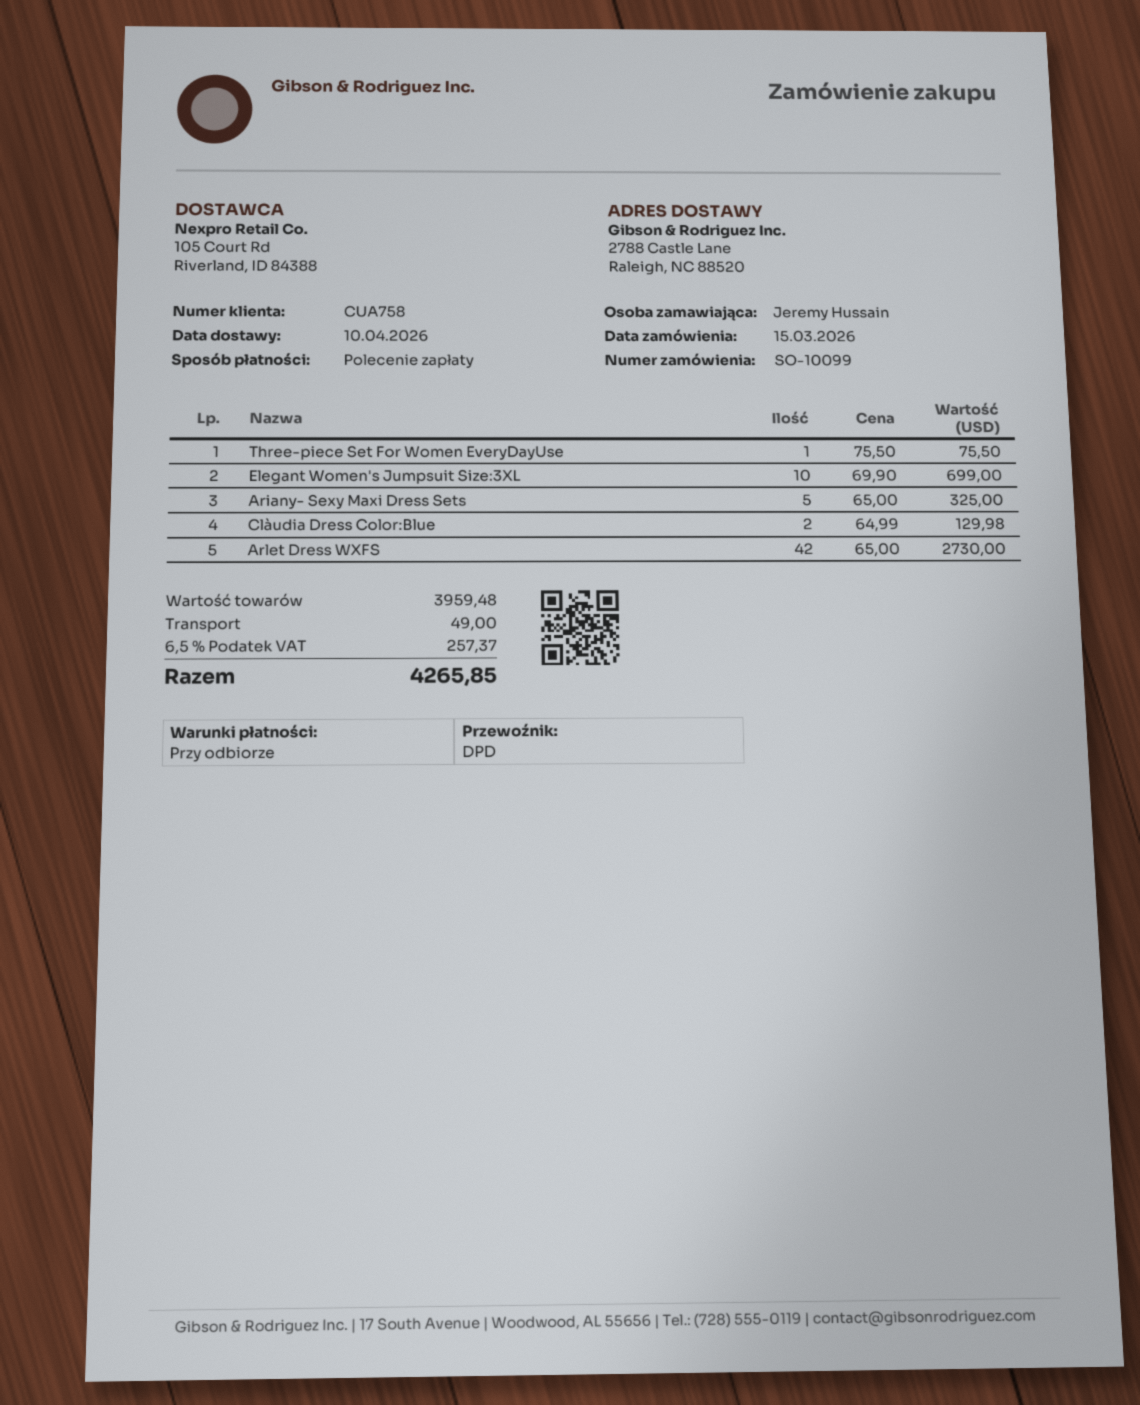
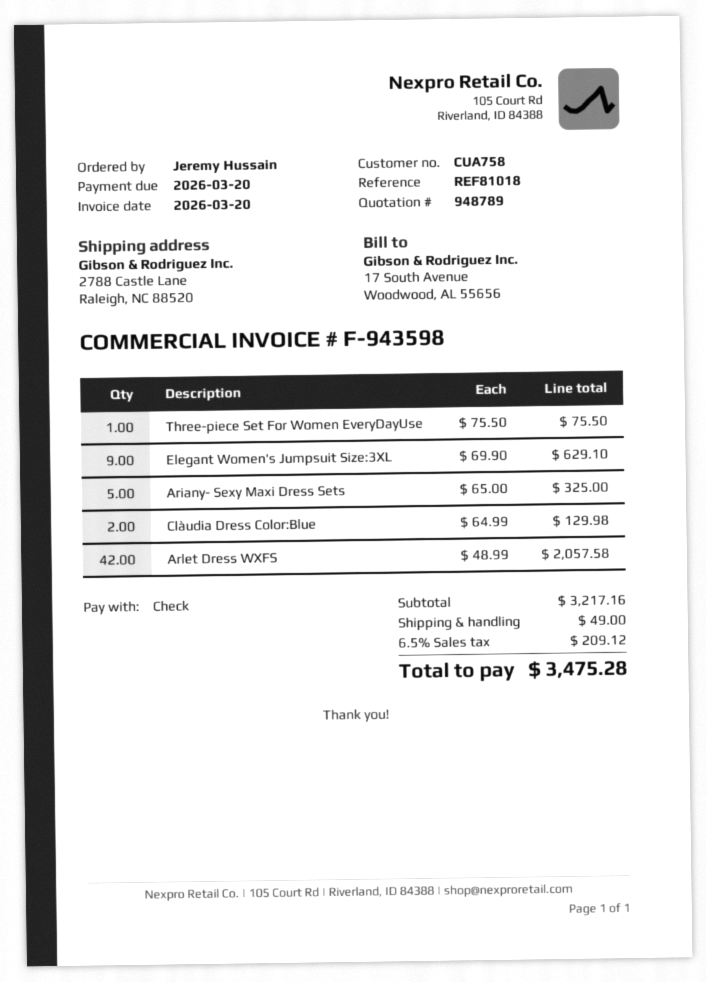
payment method: direct debit -> cheque
Elegant Women's Jumpsuit Size:3XL: 10 x 69.90 = 699.00 -> 9 x 69.90 = 629.10
Arlet Dress WXFS: 42 x 65.00 = 2730.00 -> 42 x 48.99 = 2057.58
subtotal: 3959.48 -> 3217.16
tax: 6.5% = 257.37 -> 6.5% = 209.12
total: 4265.85 -> 3475.28

